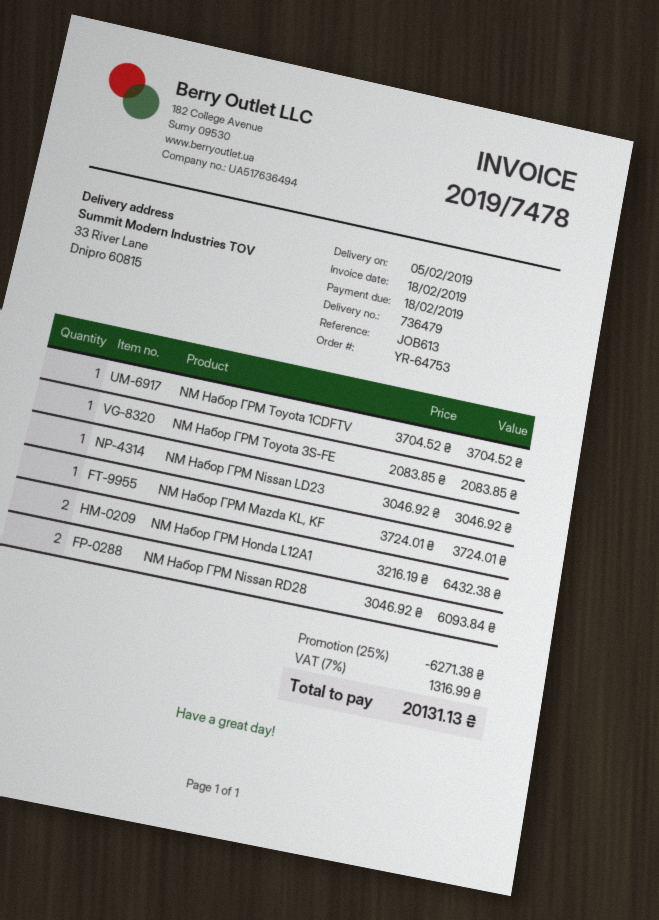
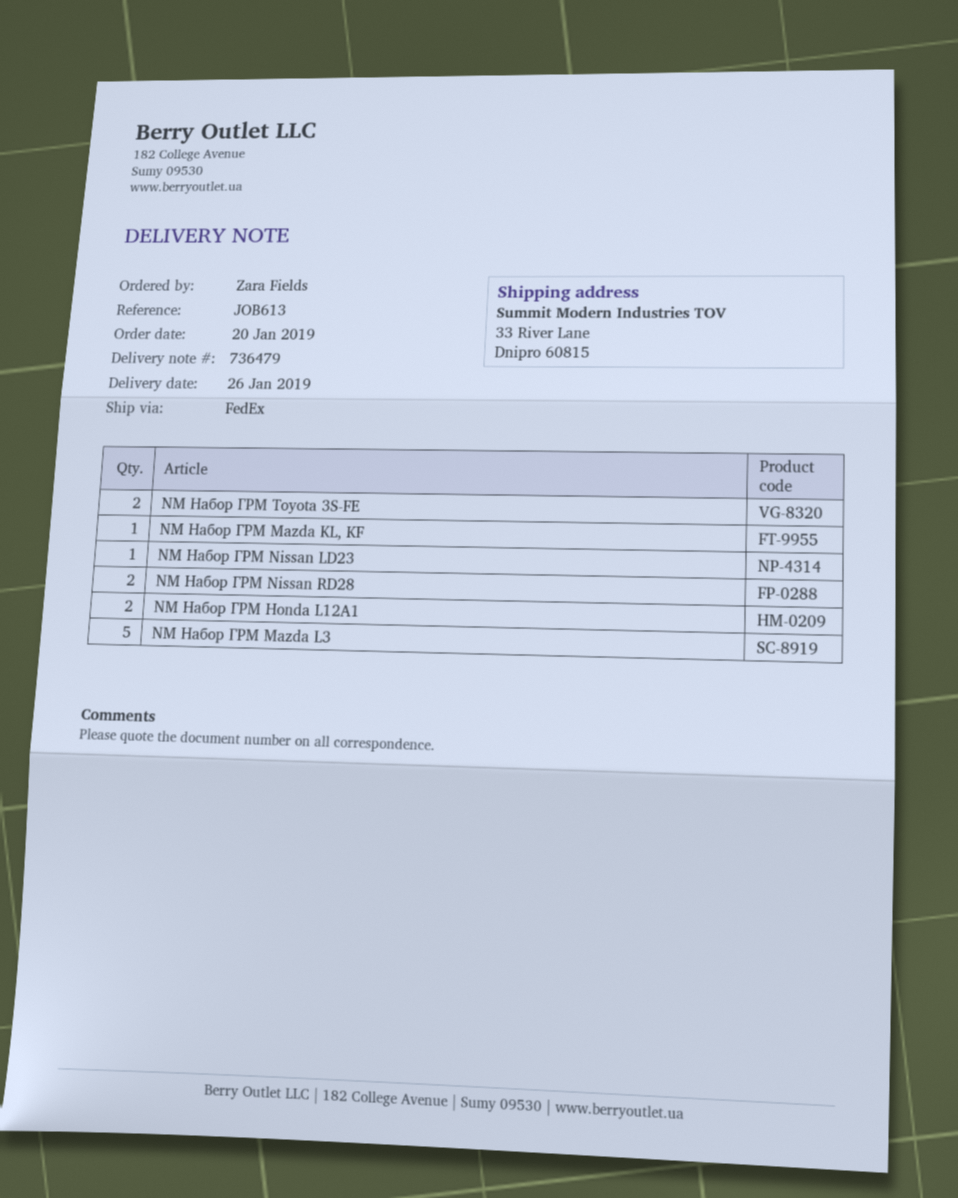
delivery date: 2019-02-05 -> 2019-01-26
NM Набор ГРМ Toyota 1CDFTV: 1 -> none
NM Набор ГРМ Toyota 3S-FE: 1 -> 2
NM Набор ГРМ Mazda L3: none -> 5

